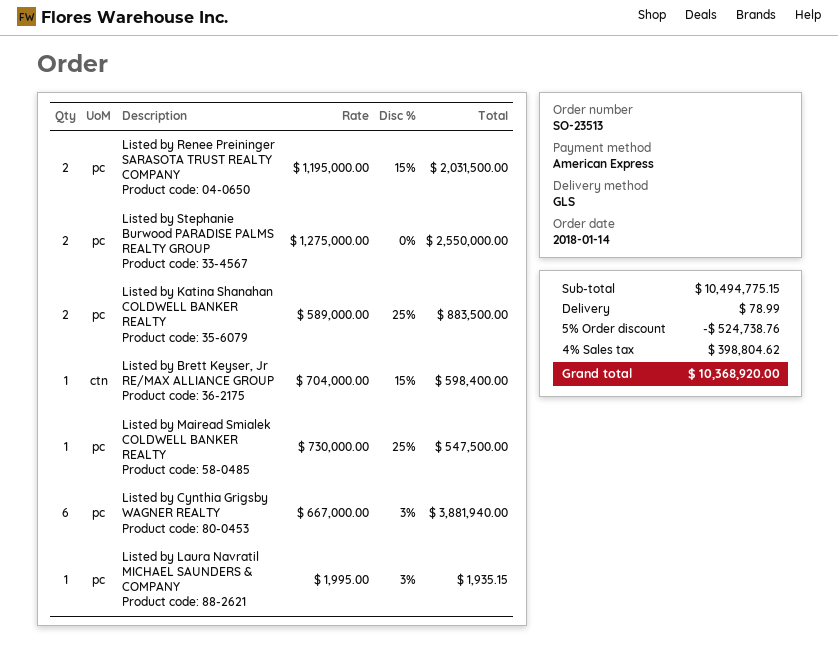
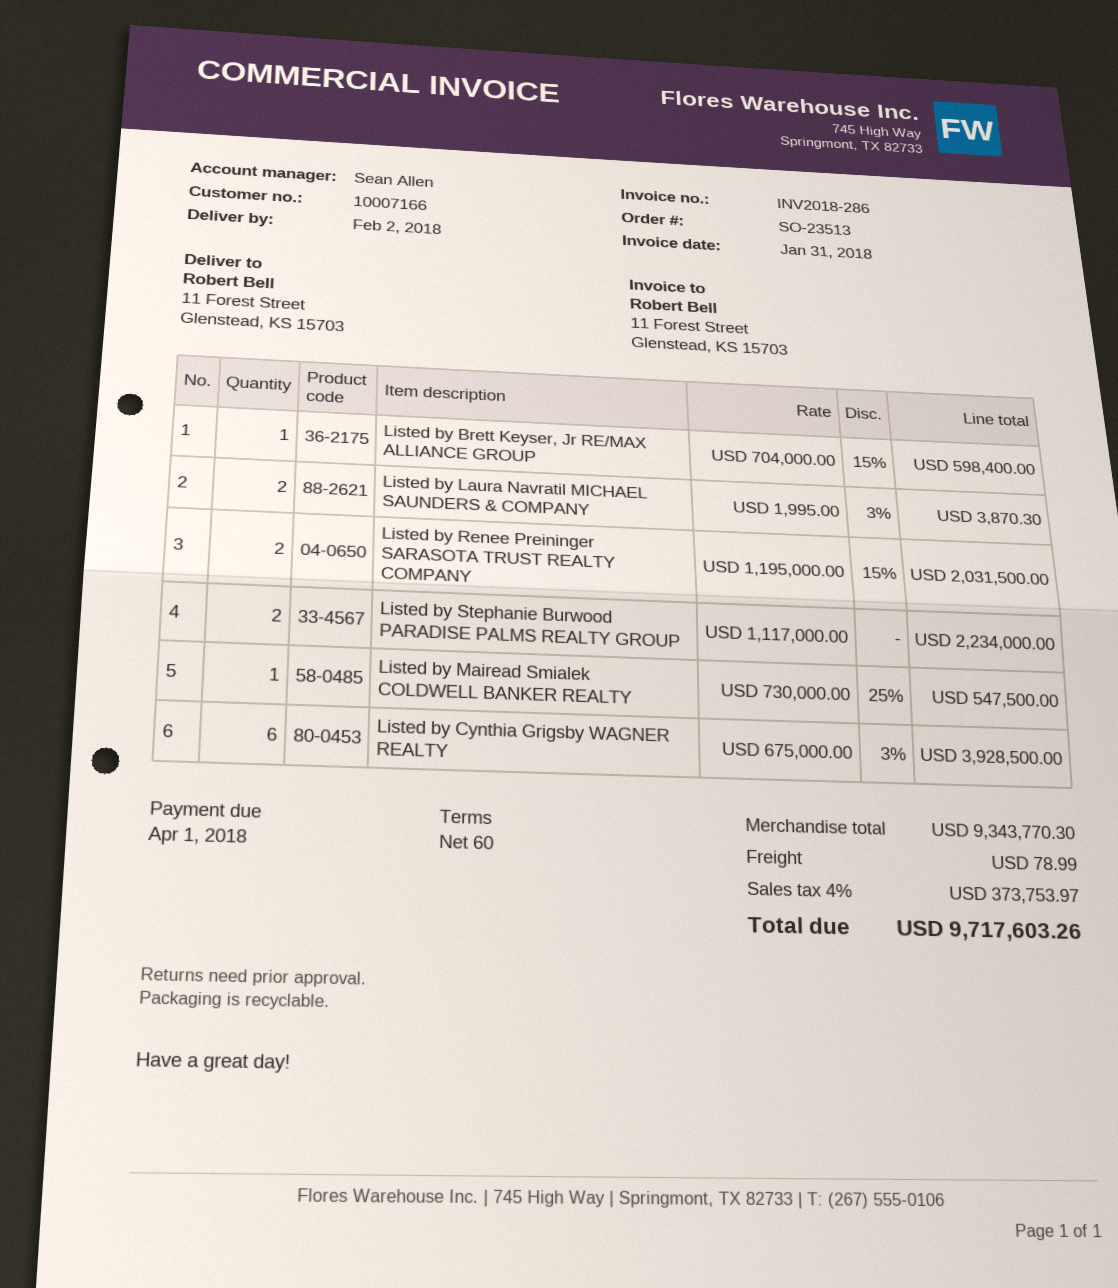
Listed by Stephanie Burwood PARADISE PALMS REALTY GROUP: 2 x 1275000.00 = 2550000.00 -> 2 x 1117000.00 = 2234000.00
Listed by Katina Shanahan COLDWELL BANKER REALTY: 2 x 589000.00 - 25% = 883500.00 -> none
Listed by Cynthia Grigsby WAGNER REALTY: 6 x 667000.00 - 3% = 3881940.00 -> 6 x 675000.00 - 3% = 3928500.00
Listed by Laura Navratil MICHAEL SAUNDERS & COMPANY: 1 x 1995.00 - 3% = 1935.15 -> 2 x 1995.00 - 3% = 3870.30
subtotal: 10494775.15 -> 9343770.30
discount: 5% = 524738.76 -> none
tax: 4% = 398804.62 -> 4% = 373753.97
total: 10368920.00 -> 9717603.26

